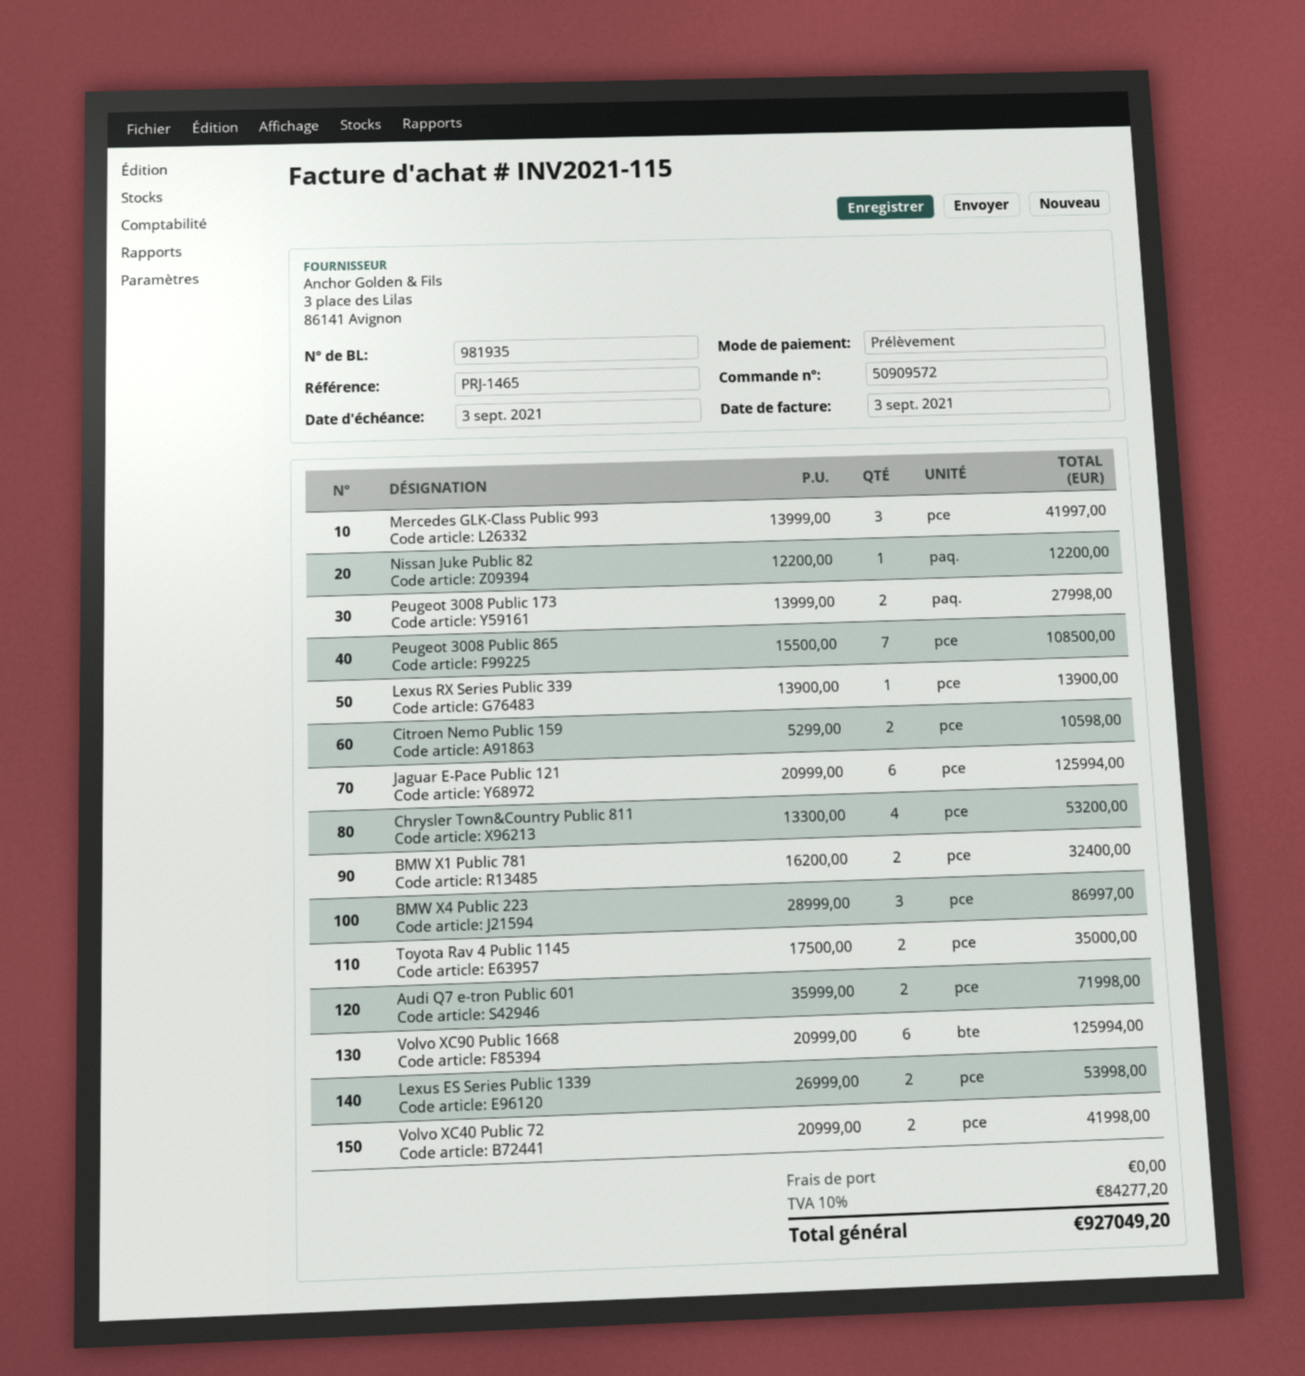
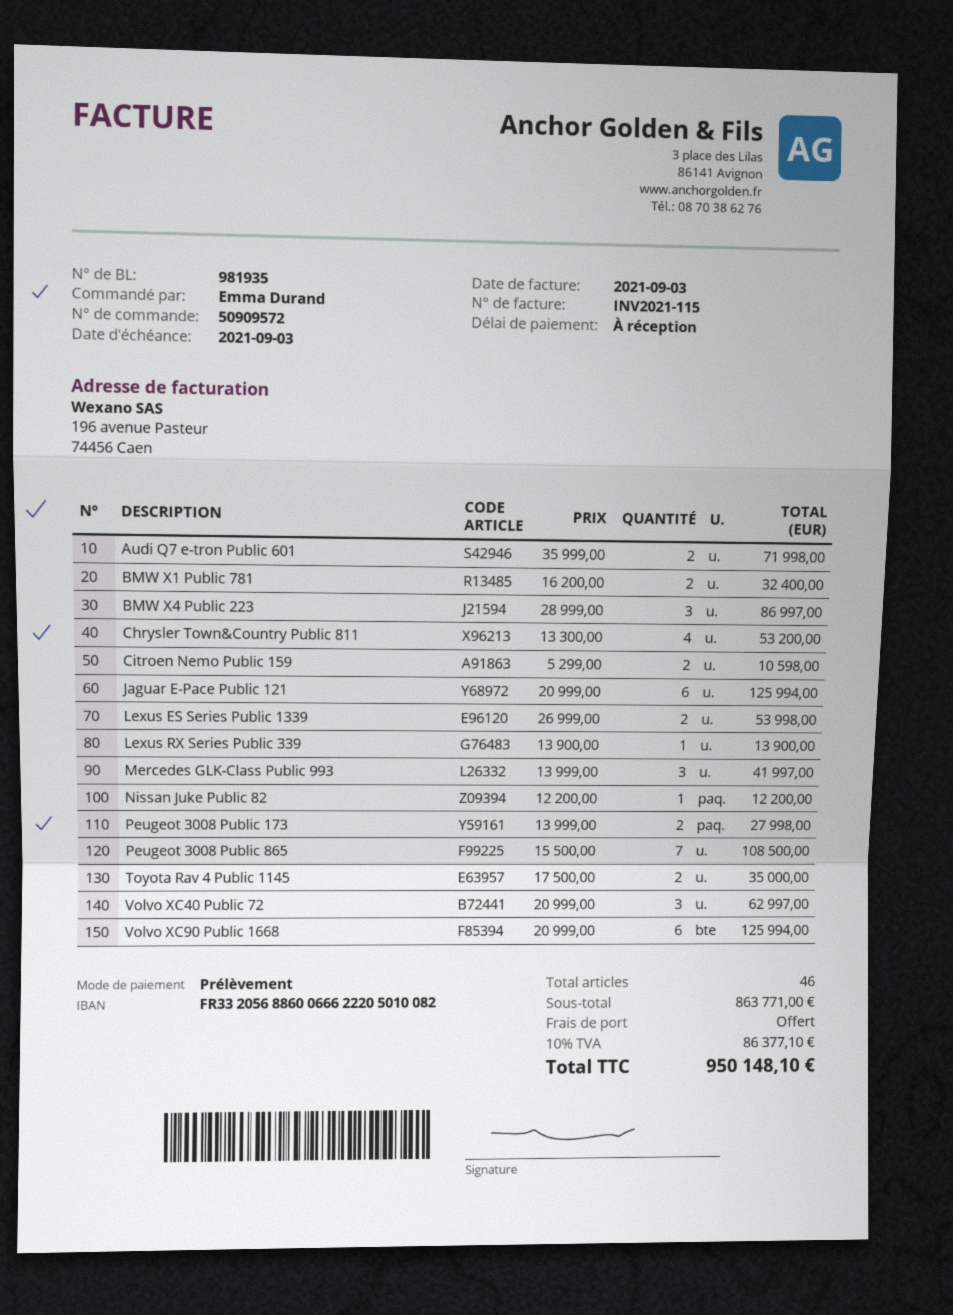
Volvo XC40 Public 72: 2 x 20999.00 = 41998.00 -> 3 x 20999.00 = 62997.00
tax: 10% = 84277.20 -> 10% = 86377.10
total: 927049.20 -> 950148.10

